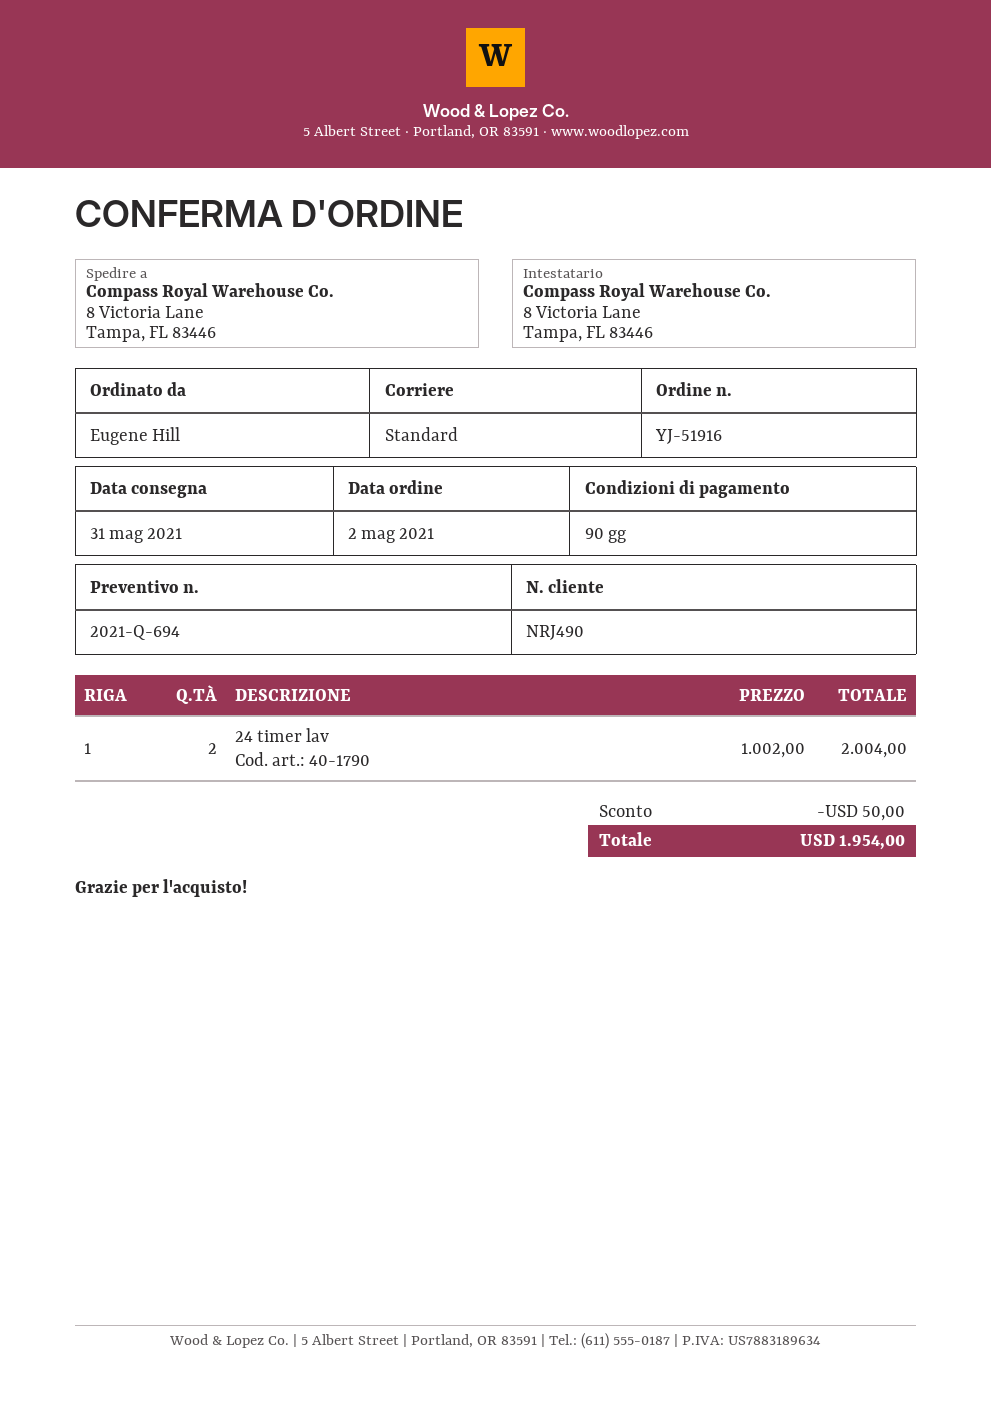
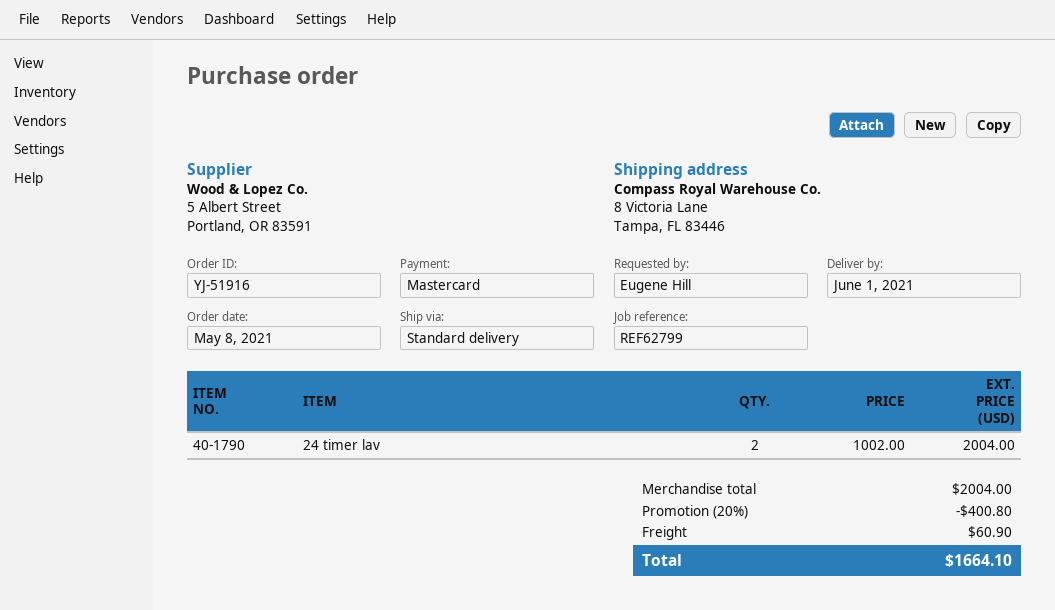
order date: 2021-05-02 -> 2021-05-08
delivery date: 2021-05-31 -> 2021-06-01
discount: 50.00 -> 400.80
shipping: none -> 60.90
total: 1954.00 -> 1664.10

